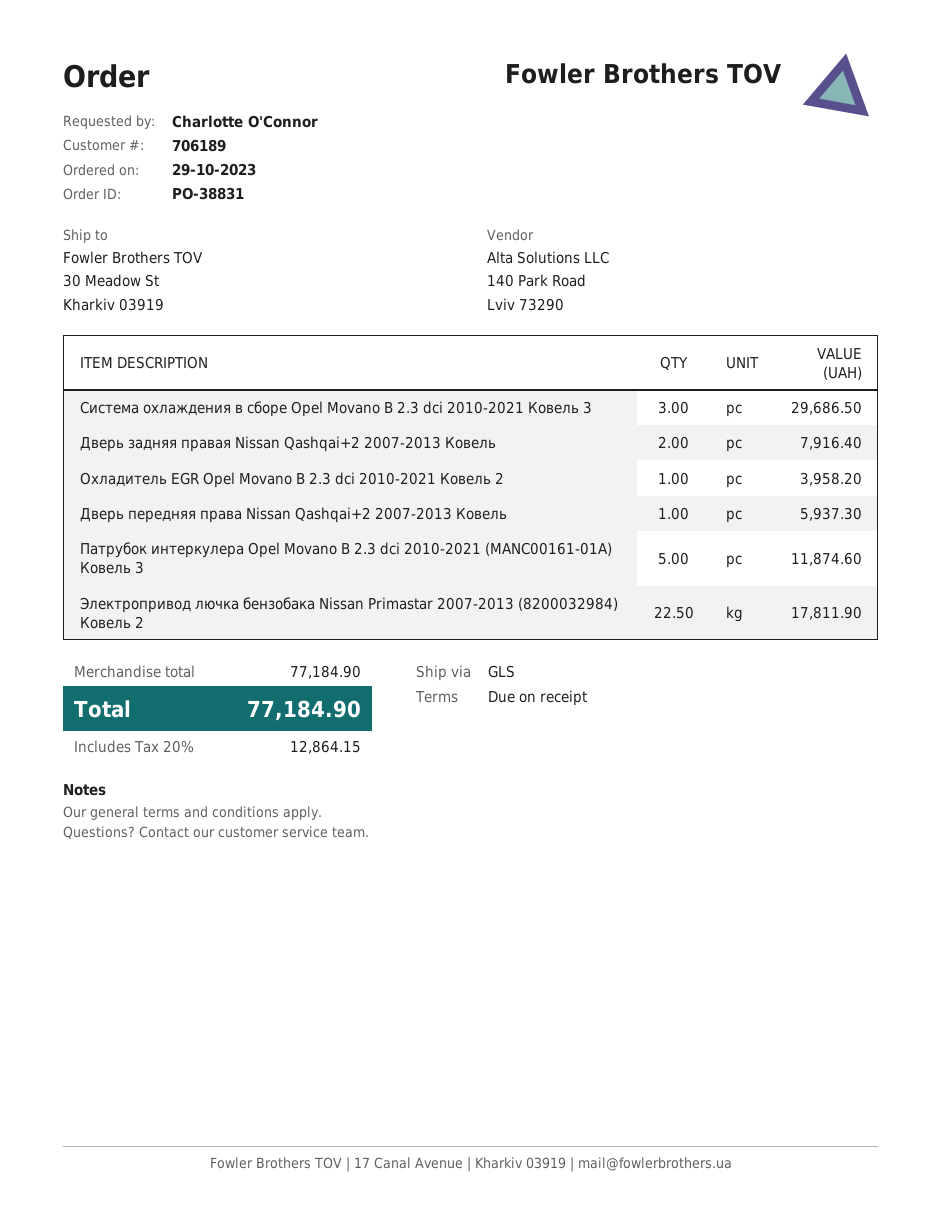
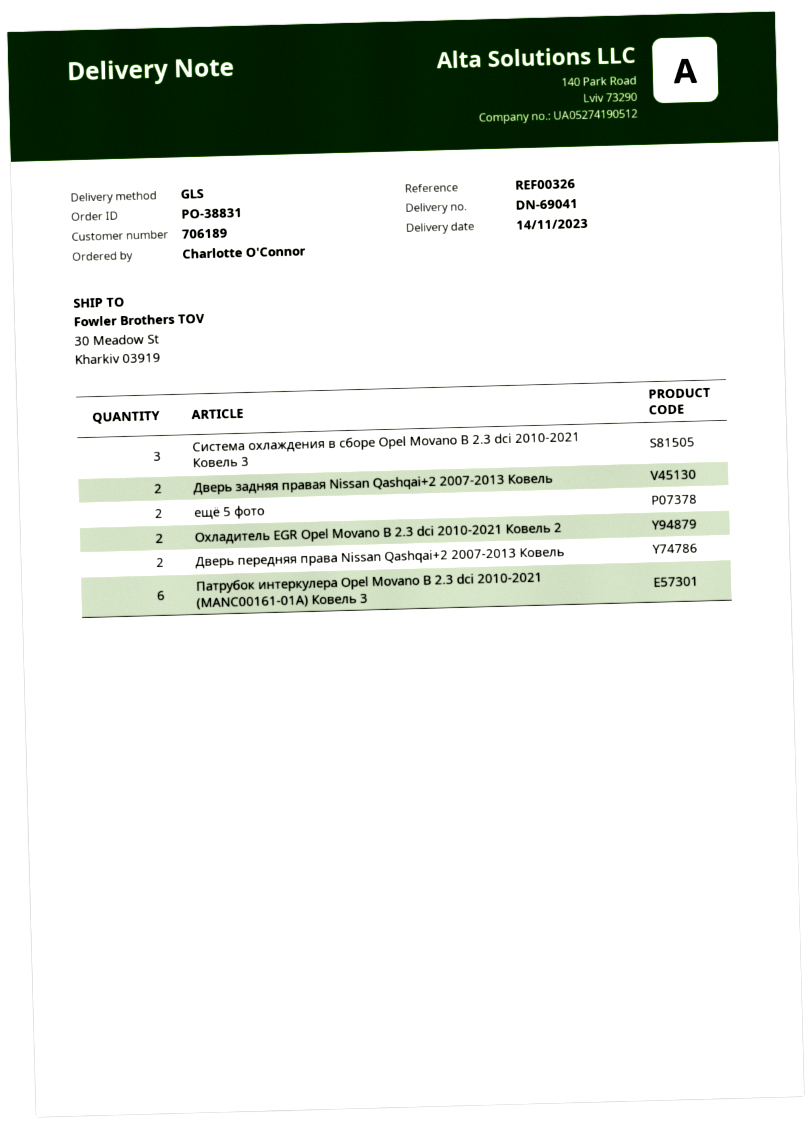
Охладитель EGR Opel Movano B 2.3 dci 2010-2021 Ковель 2: 1 -> 2
Дверь передняя права Nissan Qashqai+2 2007-2013 Ковель: 1 -> 2
Патрубок интеркулера Opel Movano B 2.3 dci 2010-2021 (MANC00161-01A) Ковель 3: 5 -> 6
Электропривод лючка бензобака Nissan Primastar 2007-2013 (8200032984) Ковель 2: 22.5 -> none
ещё 5 фото: none -> 2

